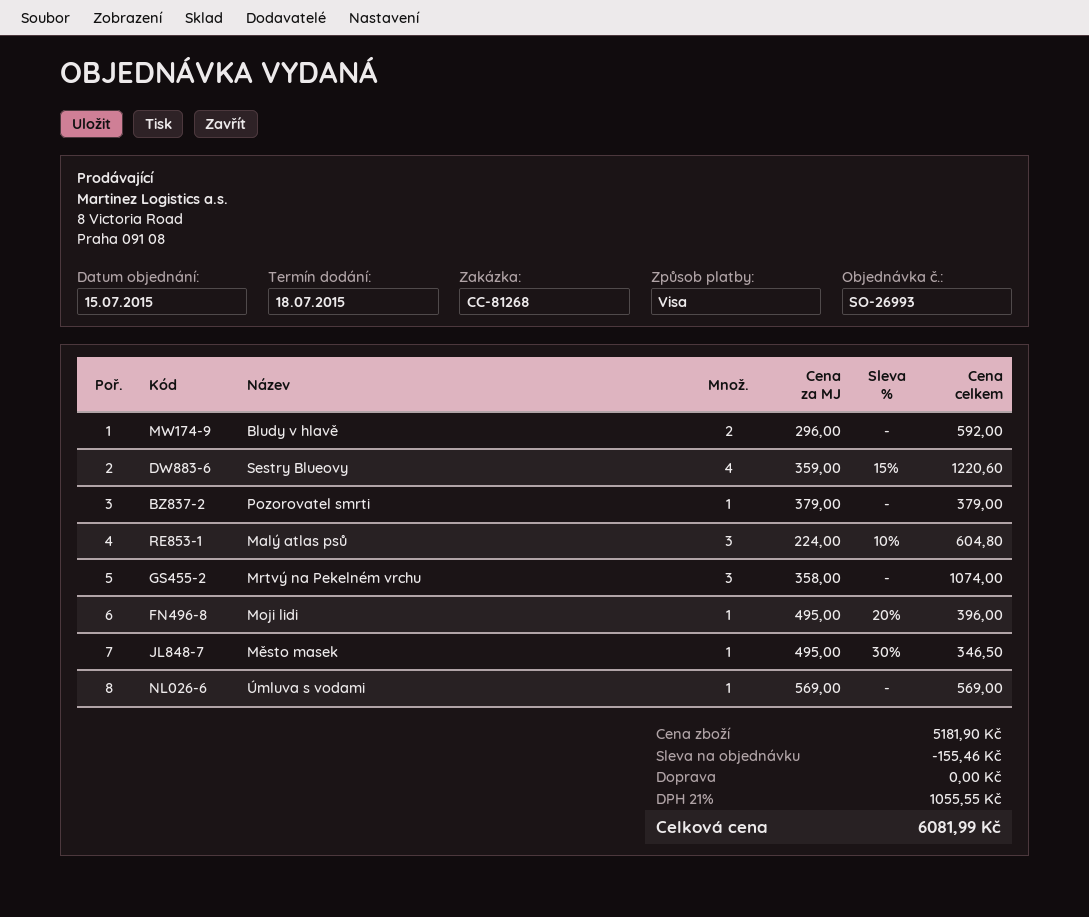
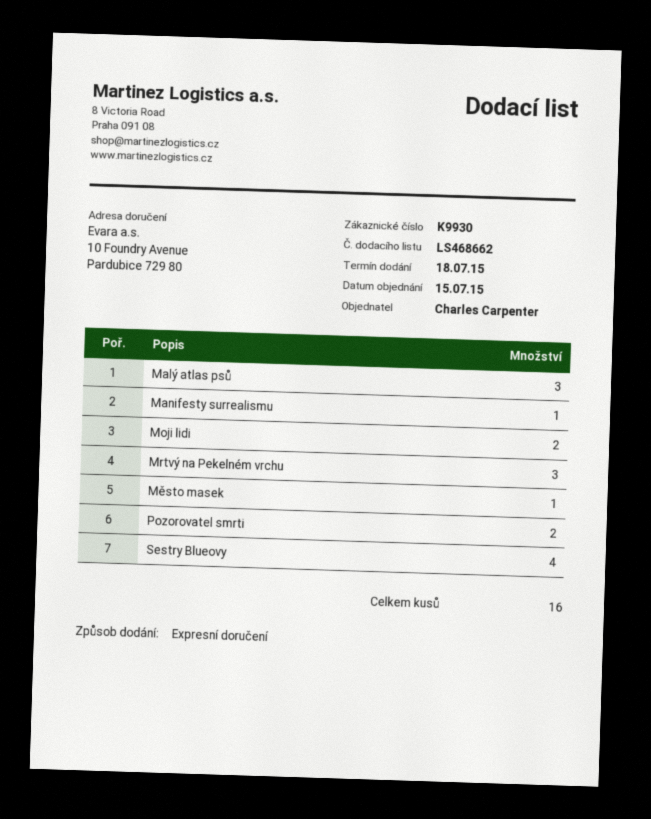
Bludy v hlavě: 2 -> none
Pozorovatel smrti: 1 -> 2
Moji lidi: 1 -> 2
Úmluva s vodami: 1 -> none
Manifesty surrealismu: none -> 1

